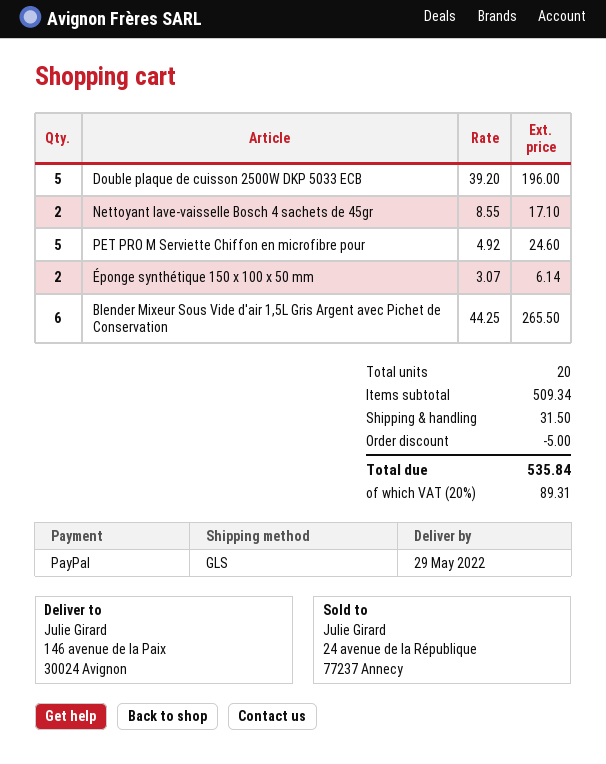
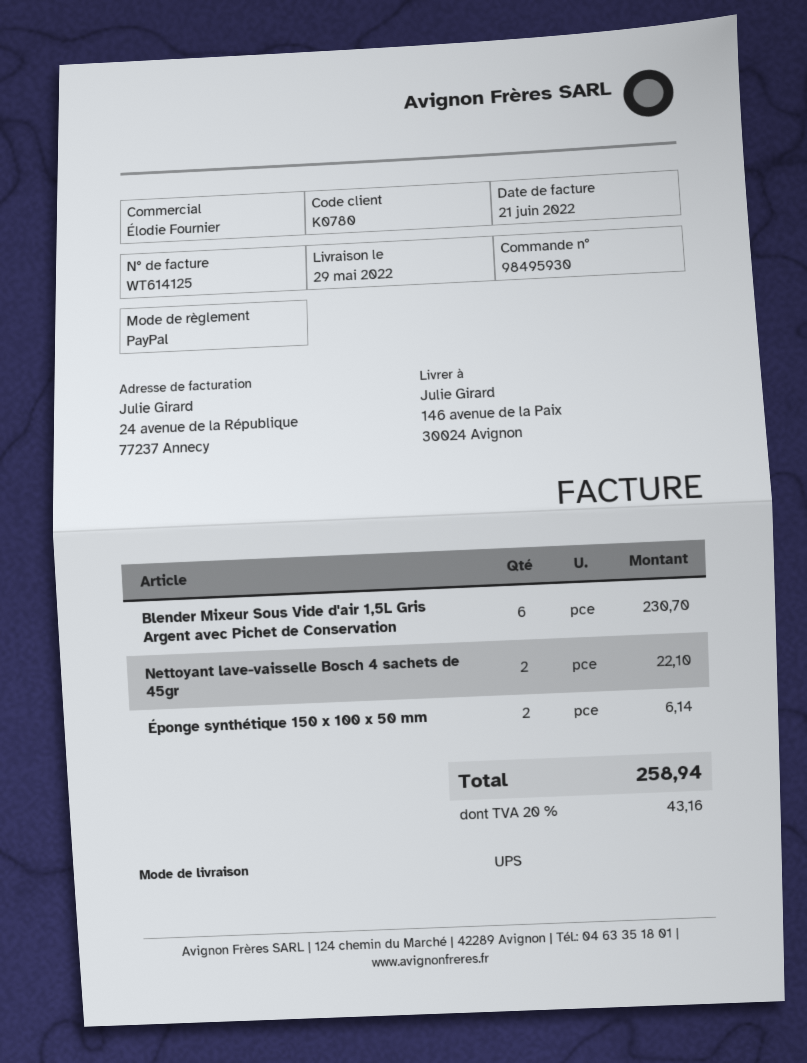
shipping method: GLS -> UPS
Double plaque de cuisson 2500W DKP 5033 ECB: 5 for 196.00 -> none
Nettoyant lave-vaisselle Bosch 4 sachets de 45gr: 2 for 17.10 -> 2 for 22.10
PET PRO M Serviette Chiffon en microfibre pour: 5 for 24.60 -> none
Blender Mixeur Sous Vide d'air 1,5L Gris Argent avec Pichet de Conservation: 6 for 265.50 -> 6 for 230.70
discount: 5.00 -> none
shipping: 31.50 -> none
tax: 20% = 89.31 -> 20% = 43.16
total: 535.84 -> 258.94

